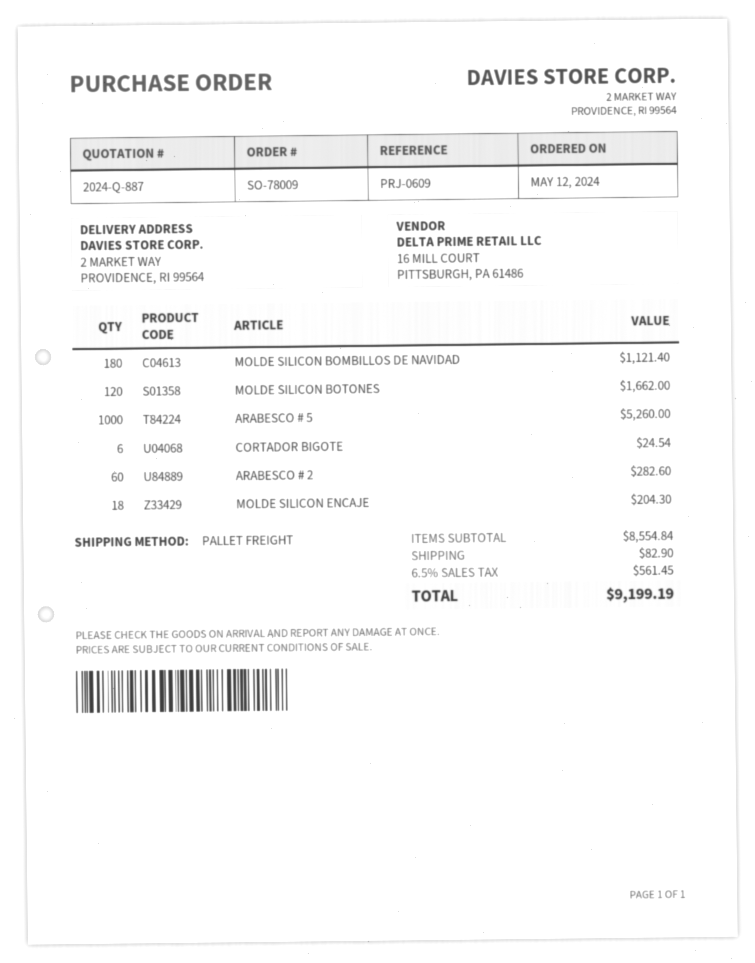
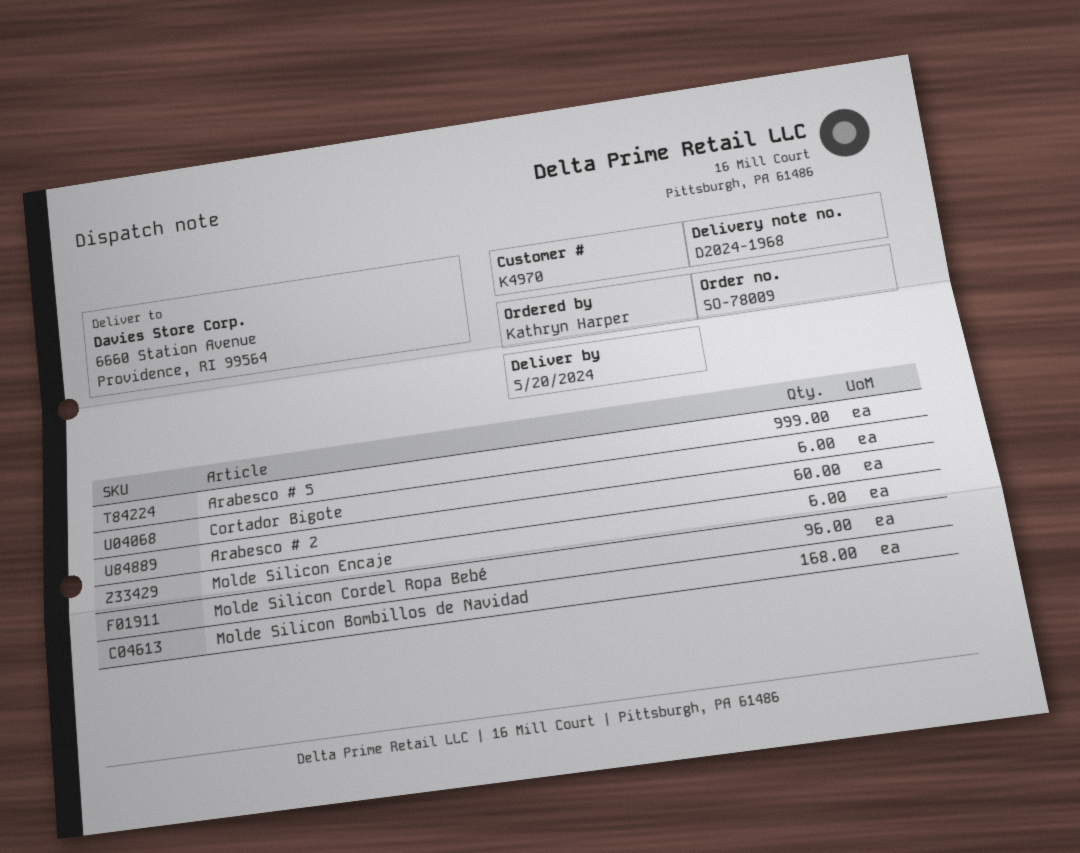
ship to: 2 MARKET WAY, PROVIDENCE, RI 99564 -> 6660 Station Avenue, Providence, RI 99564
MOLDE SILICON BOMBILLOS DE NAVIDAD: 180 -> 168
MOLDE SILICON BOTONES: 120 -> none
ARABESCO # 5: 1000 -> 999
MOLDE SILICON ENCAJE: 18 -> 6
Molde Silicon Cordel Ropa Bebé: none -> 96

